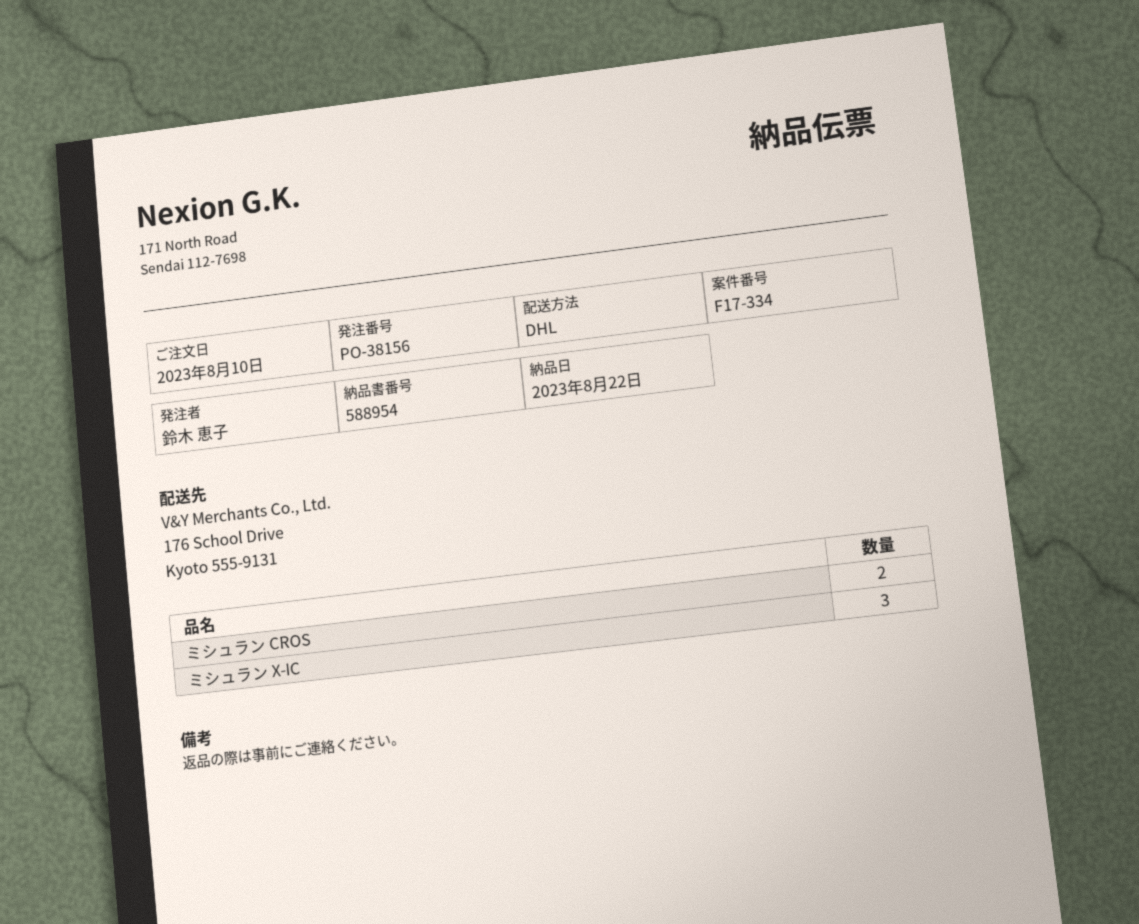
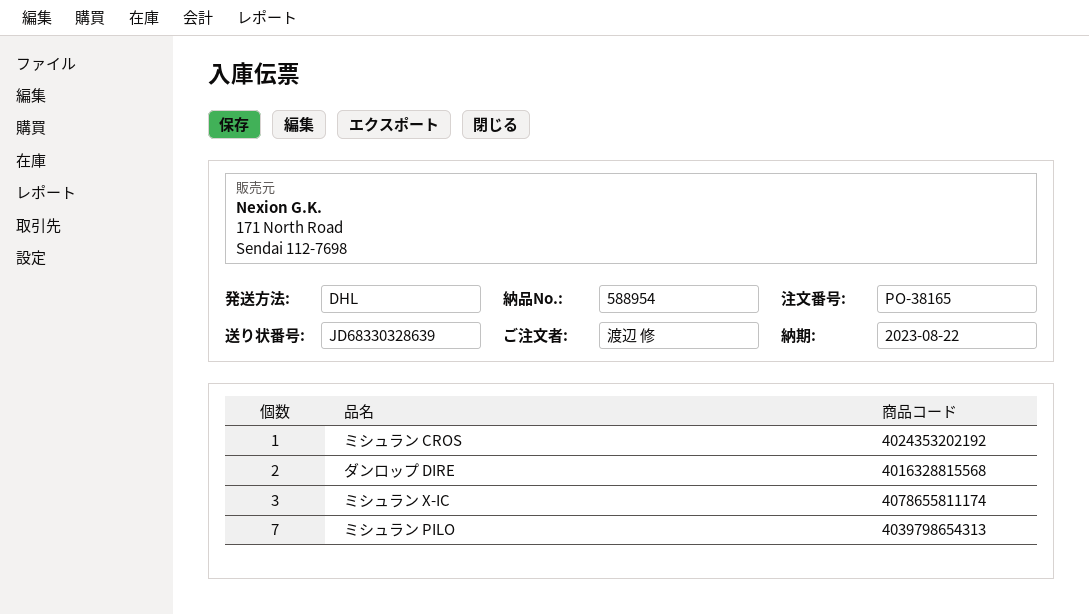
order number: PO-38156 -> PO-38165
ordered by: 鈴木 恵子 -> 渡辺 修
ミシュラン CROS: 2 -> 1
ダンロップ DIRE: none -> 2
ミシュラン PILO: none -> 7

